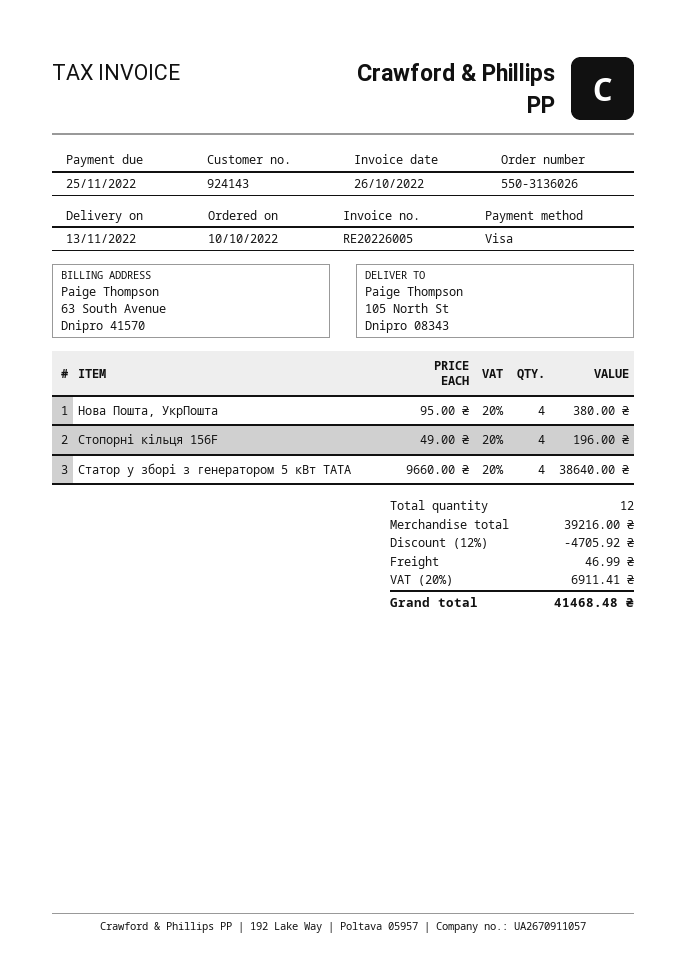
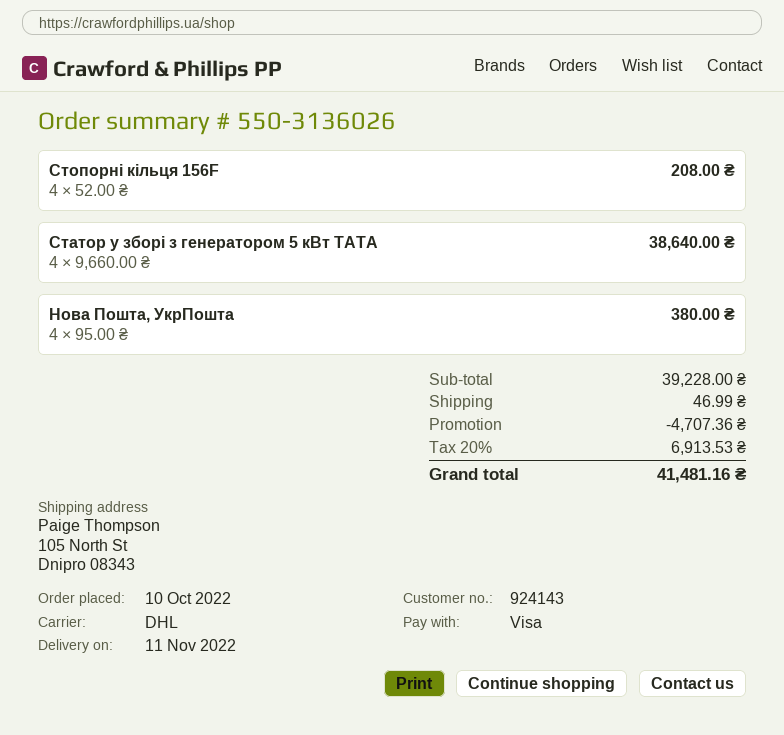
delivery date: 2022-11-13 -> 2022-11-11
Стопорні кільця 156F: 4 x 49.00 = 196.00 -> 4 x 52.00 = 208.00
subtotal: 39216.00 -> 39228.00
discount: 4705.92 -> 4707.36
tax: 20% = 6911.41 -> 20% = 6913.53
total: 41468.48 -> 41481.16

